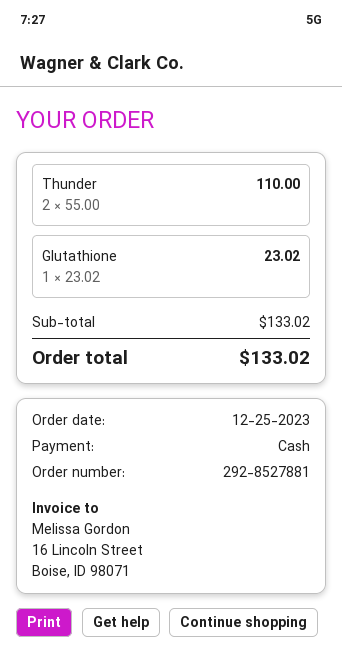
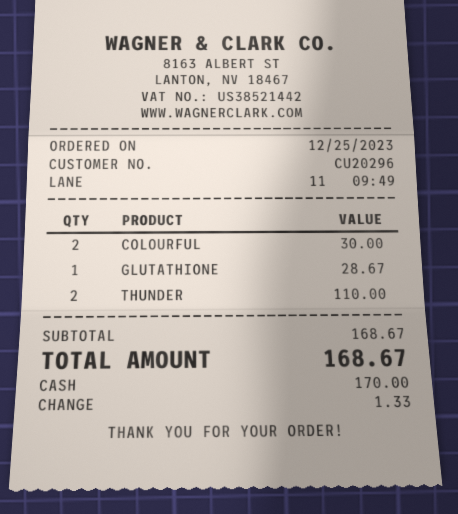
Glutathione: 1 for 23.02 -> 1 for 28.67
COLOURFUL: none -> 2 for 30.00
subtotal: 133.02 -> 168.67
total: 133.02 -> 168.67

